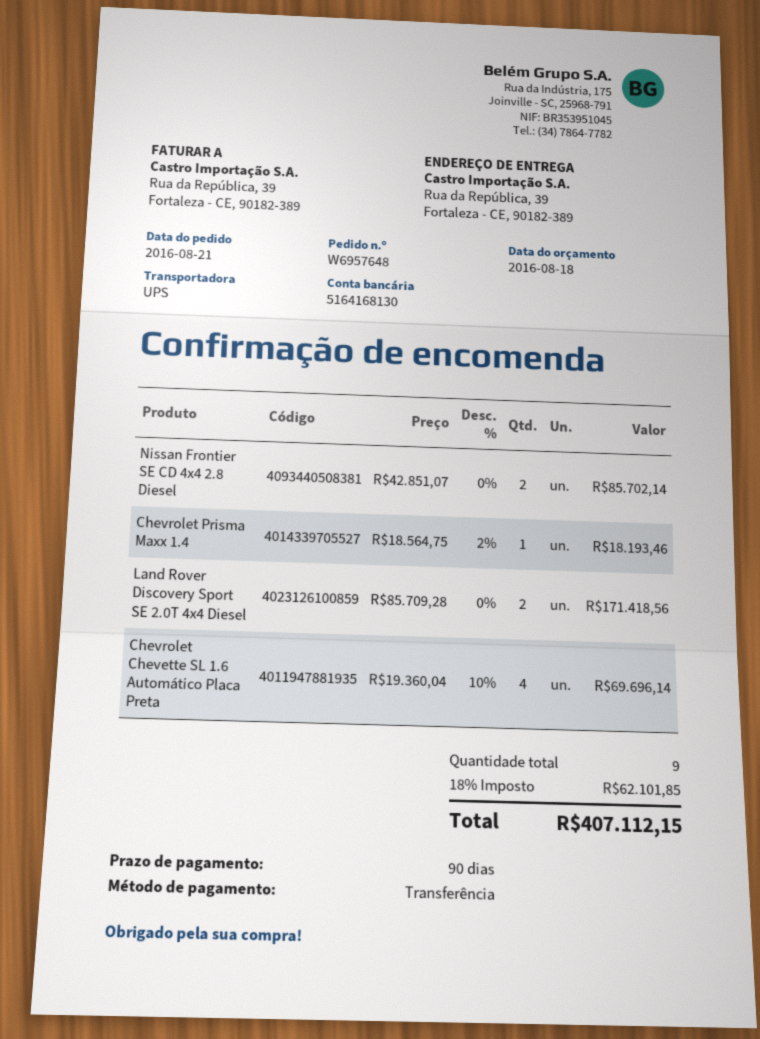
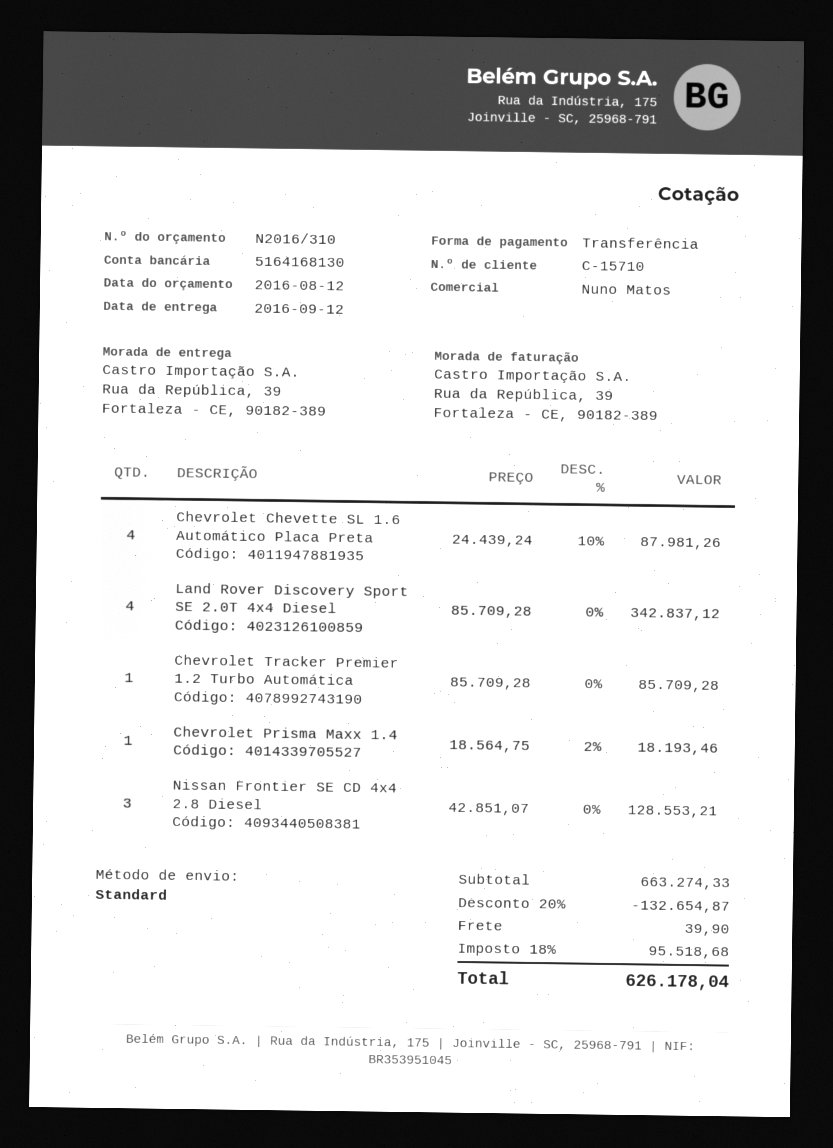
quote date: 2016-08-18 -> 2016-08-12
shipping method: UPS -> standard
Nissan Frontier SE CD 4x4 2.8 Diesel: 2 x 42851.07 = 85702.14 -> 3 x 42851.07 = 128553.21
Land Rover Discovery Sport SE 2.0T 4x4 Diesel: 2 x 85709.28 = 171418.56 -> 4 x 85709.28 = 342837.12
Chevrolet Chevette SL 1.6 Automático Placa Preta: 4 x 19360.04 - 10% = 69696.14 -> 4 x 24439.24 - 10% = 87981.26
Chevrolet Tracker Premier 1.2 Turbo Automática: none -> 1 x 85709.28 = 85709.28
discount: none -> 20% = 132654.87
shipping: none -> 39.90
tax: 18% = 62101.85 -> 18% = 95518.68
total: 407112.15 -> 626178.04

